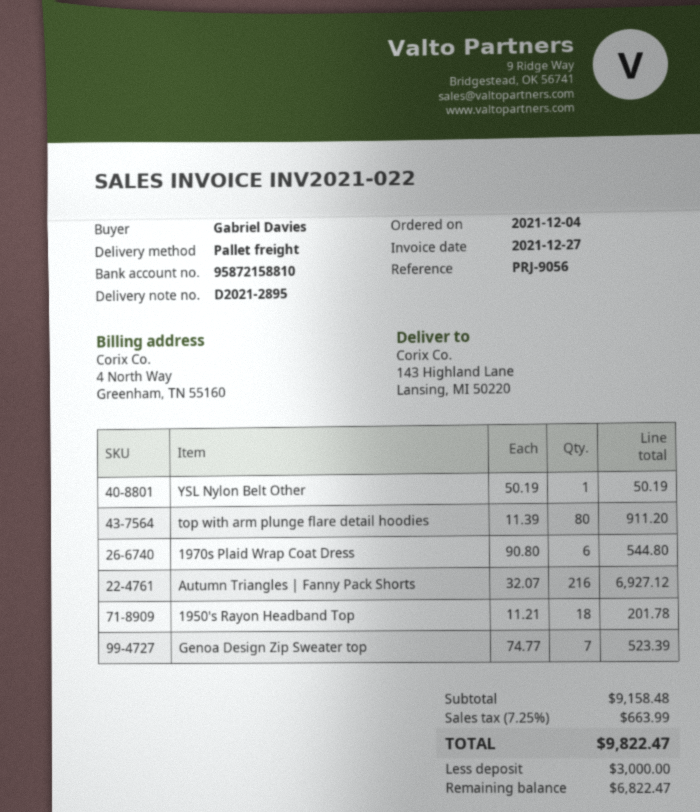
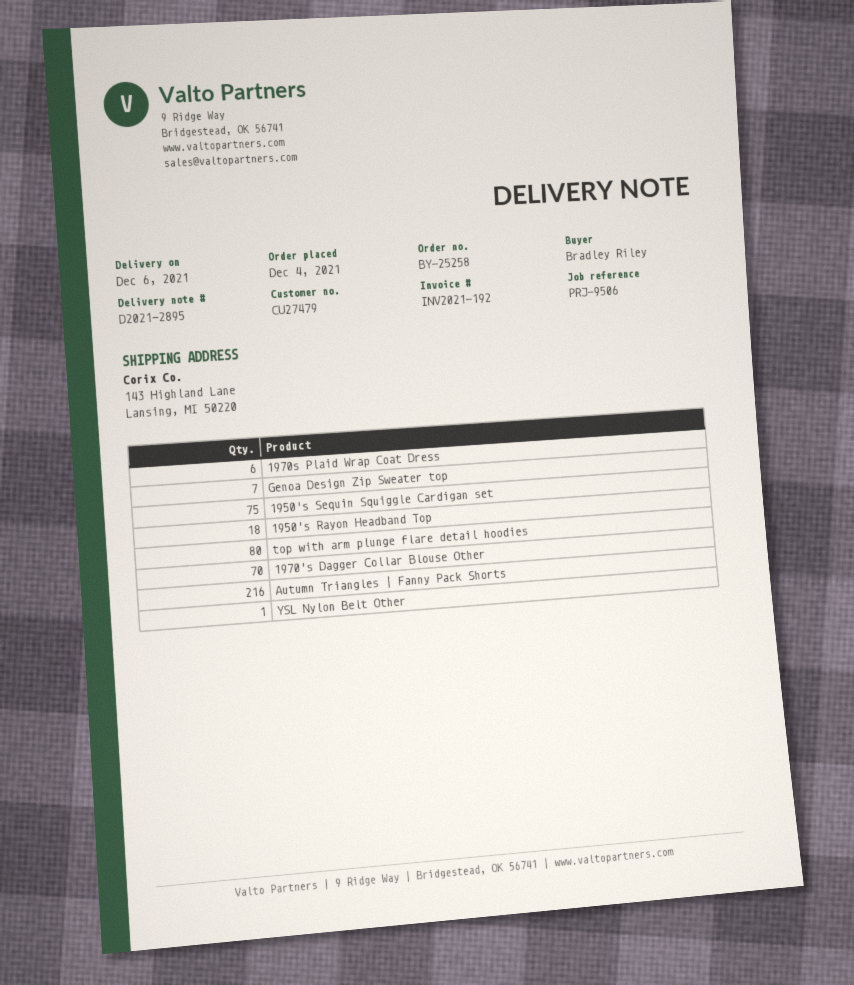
invoice number: INV2021-022 -> INV2021-192
reference: PRJ-9056 -> PRJ-9506
ordered by: Gabriel Davies -> Bradley Riley
1950's Sequin Squiggle Cardigan set: none -> 75
1970's Dagger Collar Blouse Other: none -> 70

